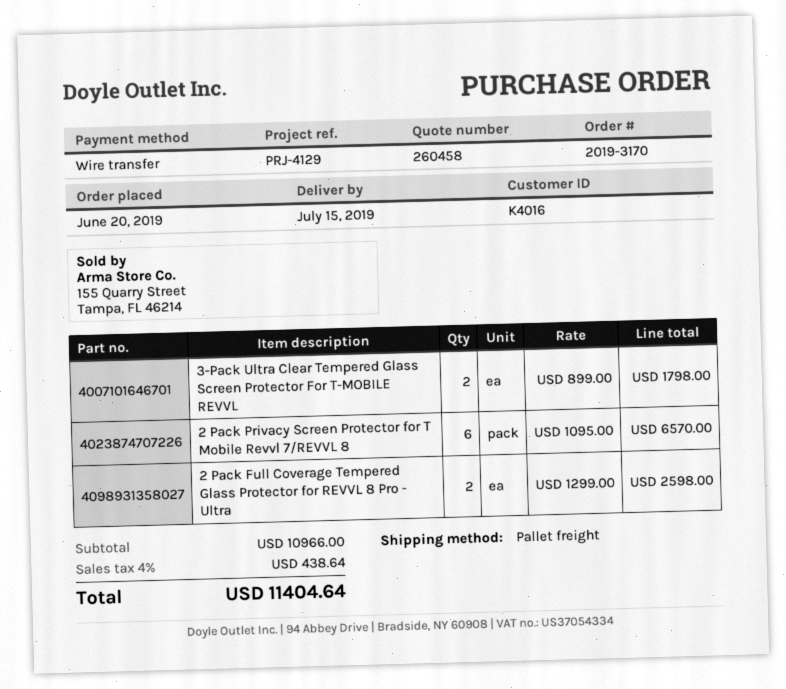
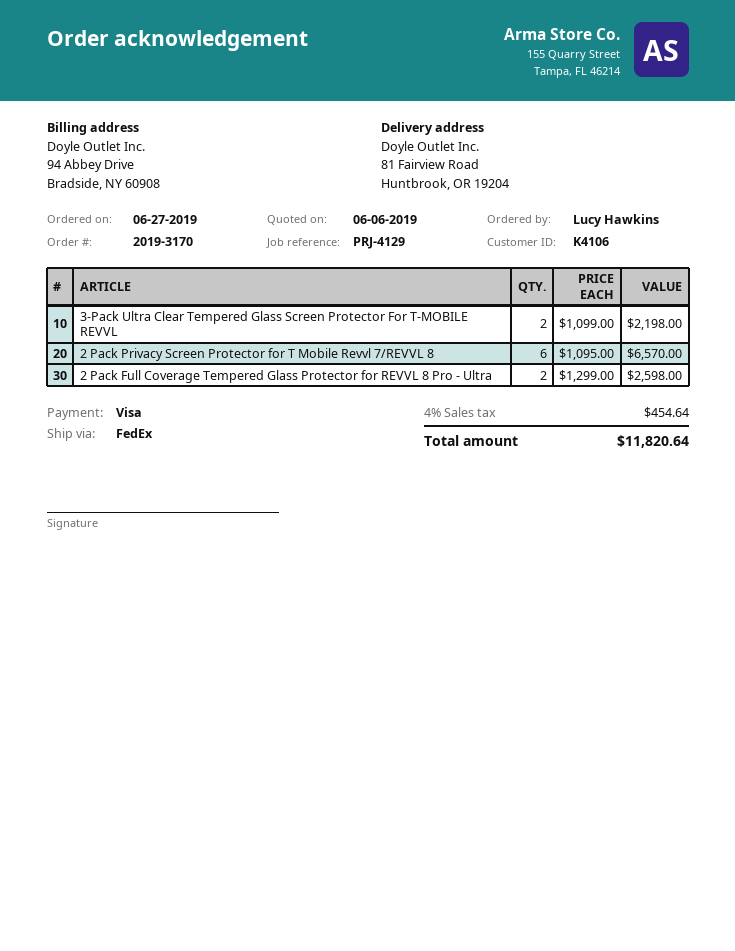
order date: 2019-06-20 -> 2019-06-27
customer number: K4016 -> K4106
payment method: bank transfer -> Visa
shipping method: pallet freight -> FedEx
3-Pack Ultra Clear Tempered Glass Screen Protector For T-MOBILE REVVL: 2 x 899.00 = 1798.00 -> 2 x 1099.00 = 2198.00
tax: 4% = 438.64 -> 4% = 454.64
total: 11404.64 -> 11820.64

